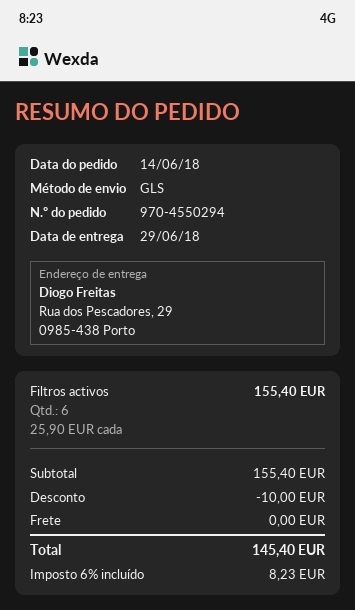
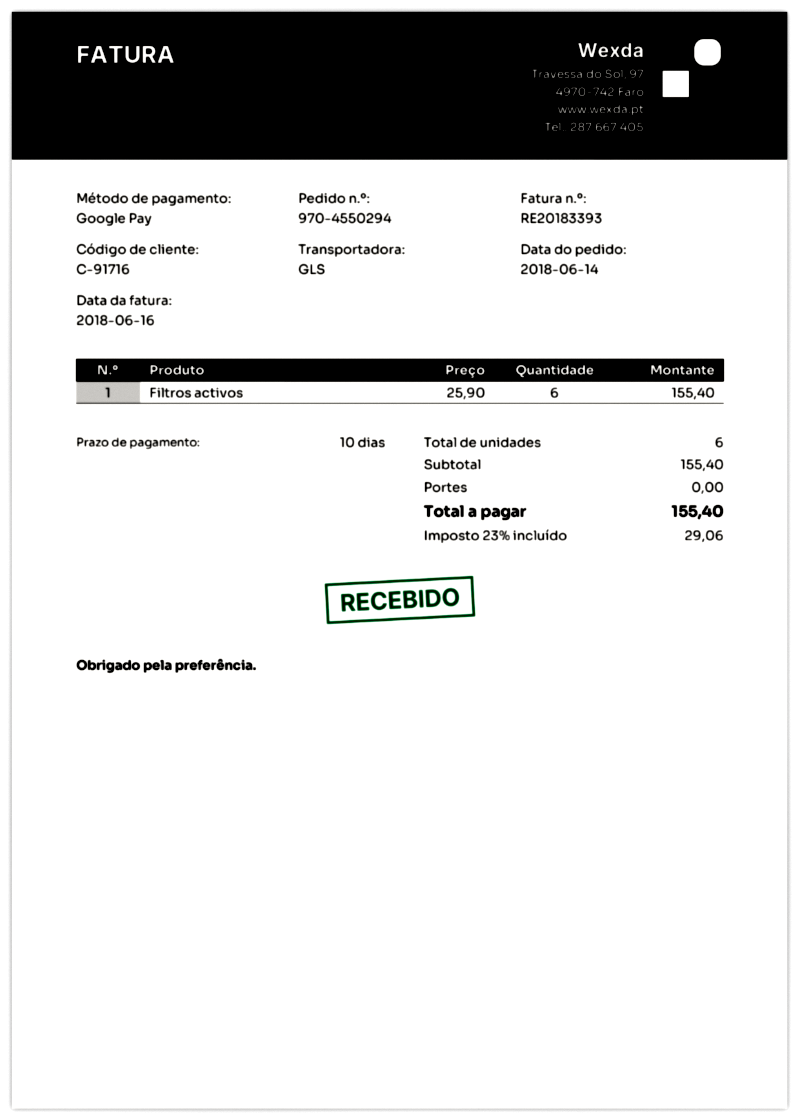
discount: 10.00 -> none
tax: 6% = 8.23 -> 23% = 29.06
total: 145.40 -> 155.40

